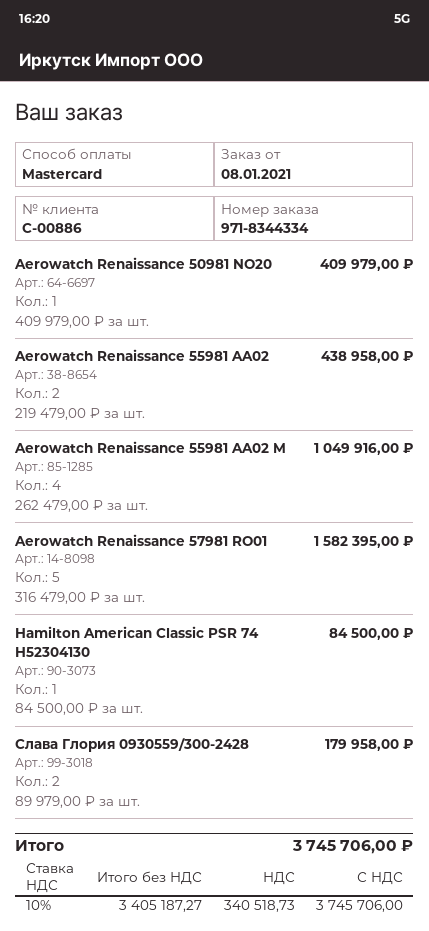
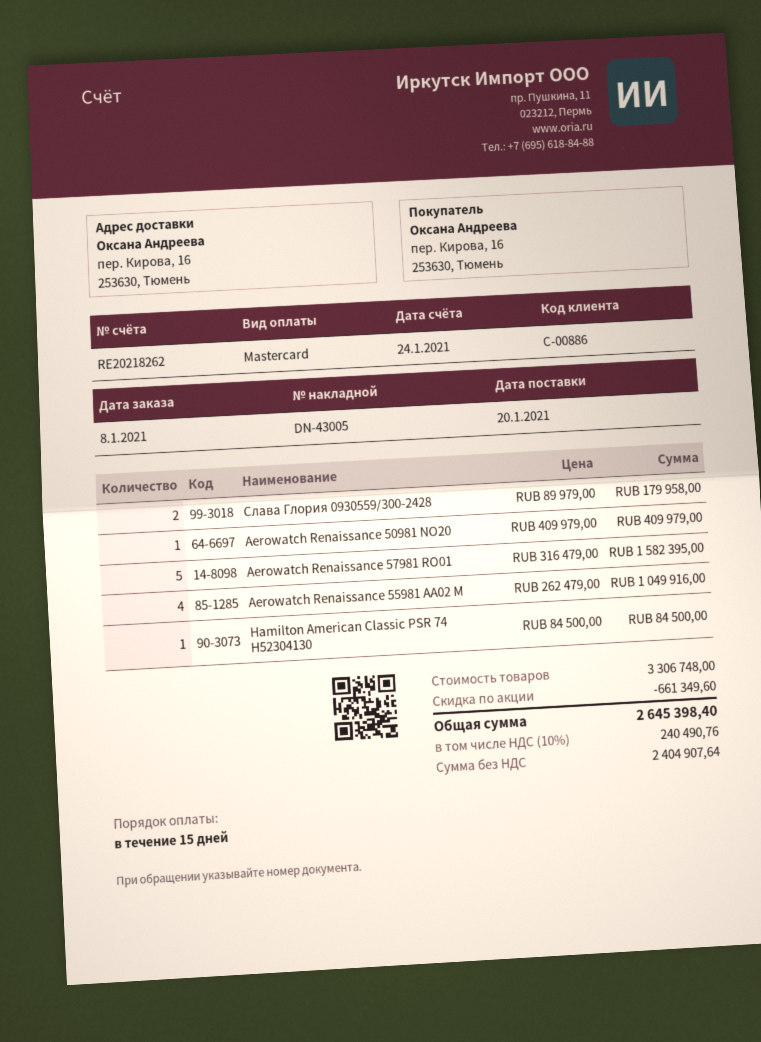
Aerowatch Renaissance 55981 AA02: 2 x 219479.00 = 438958.00 -> none
discount: none -> 661349.60
net: 3405187.27 -> 2404907.64
tax: 10% = 340518.73 -> 10% = 240490.76
total: 3745706.00 -> 2645398.40

